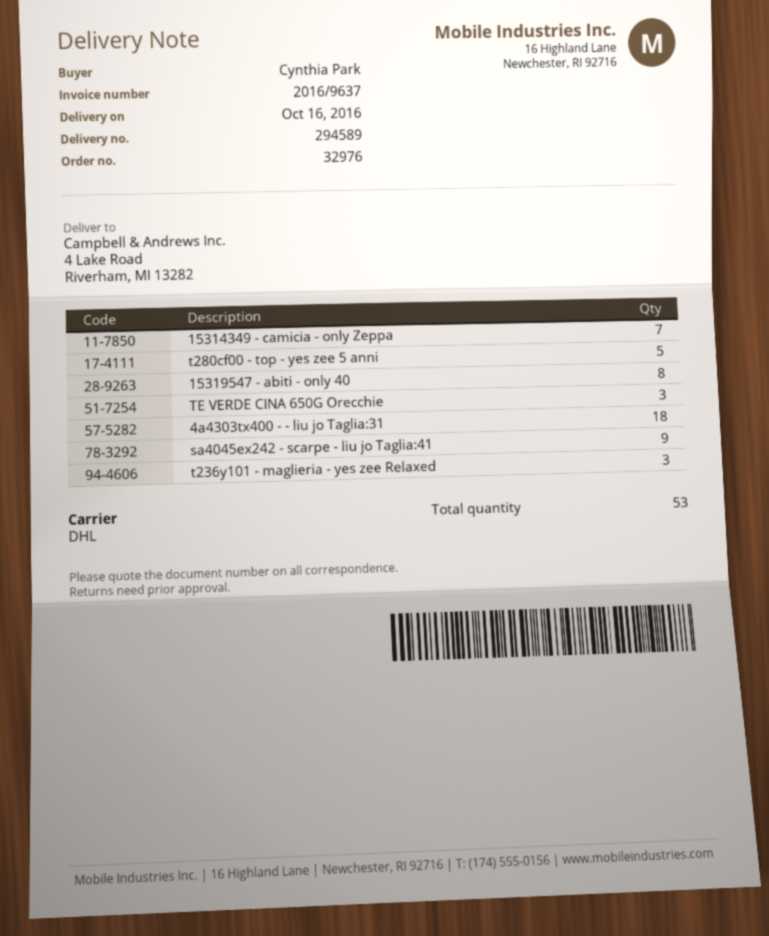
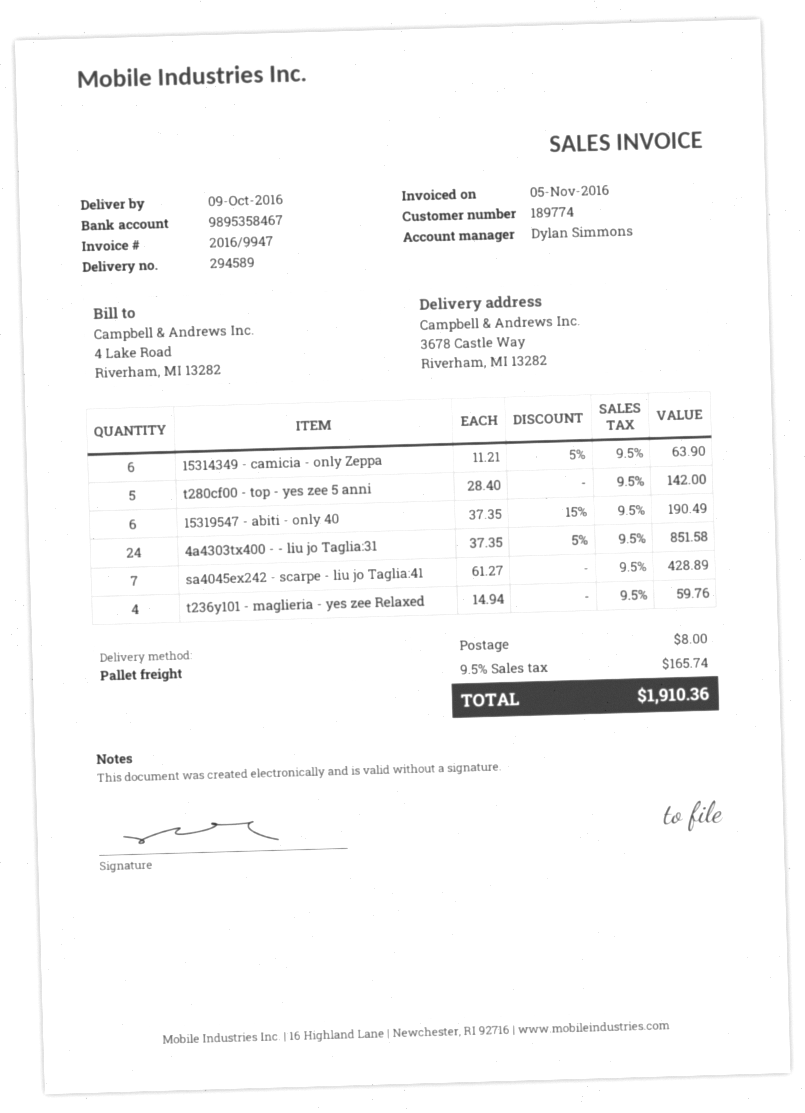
delivery date: 2016-10-16 -> 2016-10-09
invoice number: 2016/9637 -> 2016/9947
shipping method: DHL -> pallet freight
ship to: 4 Lake Road, Riverham, MI 13282 -> 3678 Castle Way, Riverham, MI 13282
15314349 - camicia - only Zeppa: 7 -> 6
15319547 - abiti - only 40: 8 -> 6
TE VERDE CINA 650G Orecchie: 3 -> none
4a4303tx400 - - liu jo Taglia:31: 18 -> 24
sa4045ex242 - scarpe - liu jo Taglia:41: 9 -> 7
t236y101 - maglieria - yes zee Relaxed: 3 -> 4

